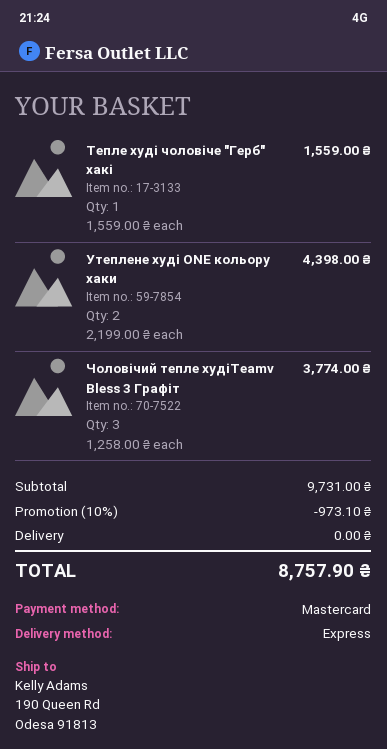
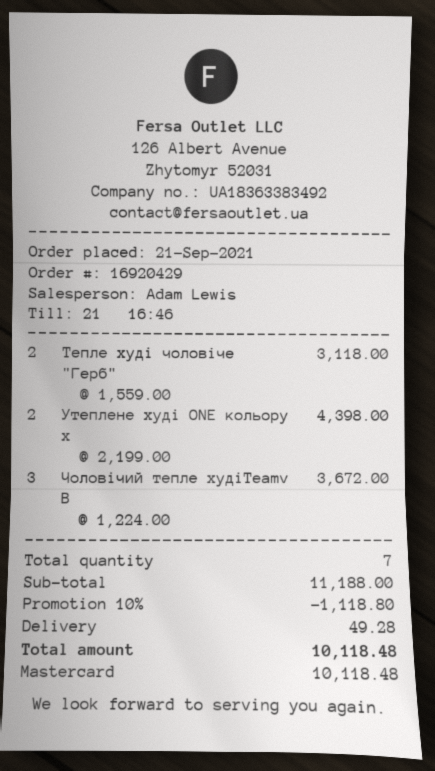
Тепле худі чоловіче "Герб" хакі: 1 x 1559.00 = 1559.00 -> 2 x 1559.00 = 3118.00
Чоловічий тепле худіTeamv Bless 3 Графіт: 3 x 1258.00 = 3774.00 -> 3 x 1224.00 = 3672.00
subtotal: 9731.00 -> 11188.00
discount: 10% = 973.10 -> 10% = 1118.80
shipping: 0.00 -> 49.28
total: 8757.90 -> 10118.48

